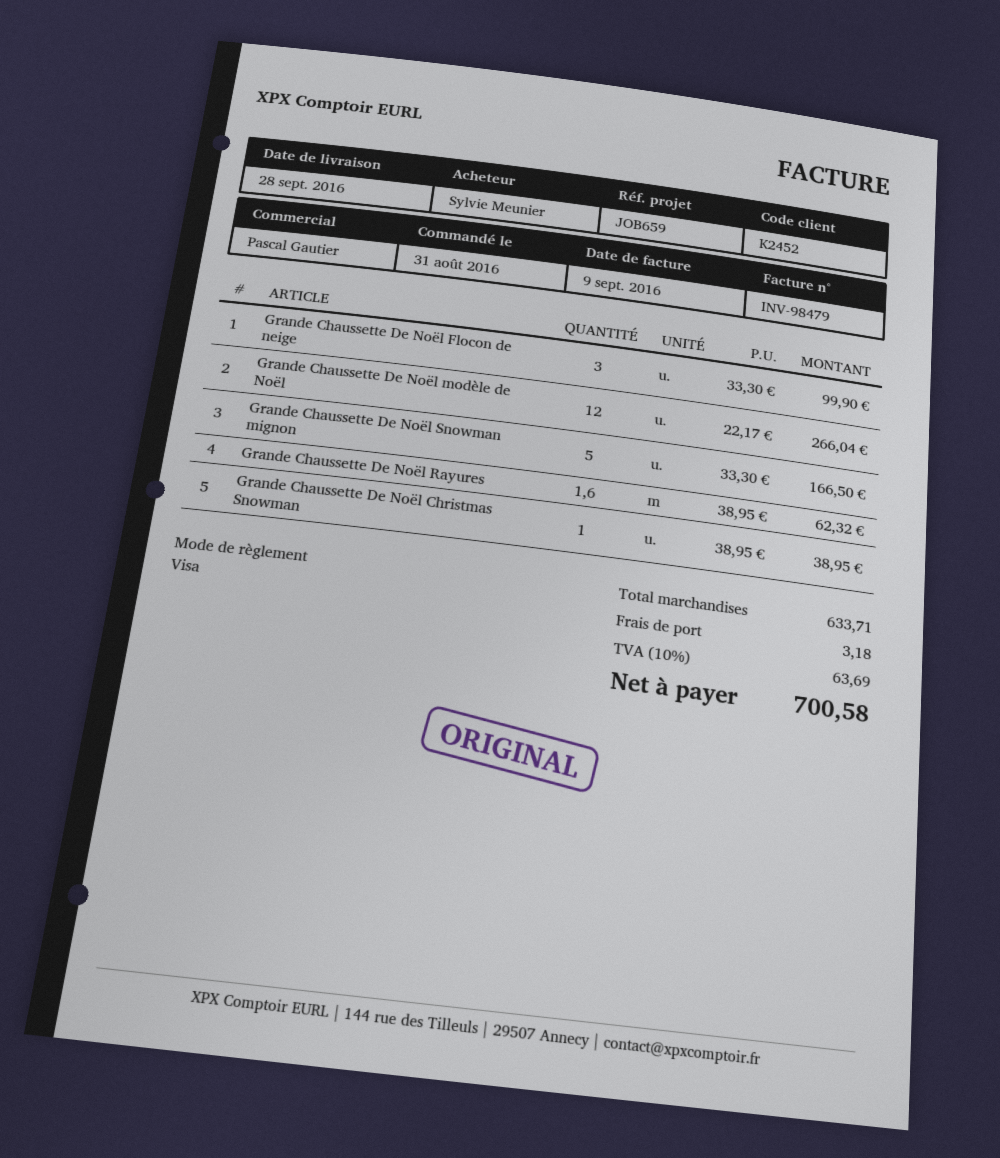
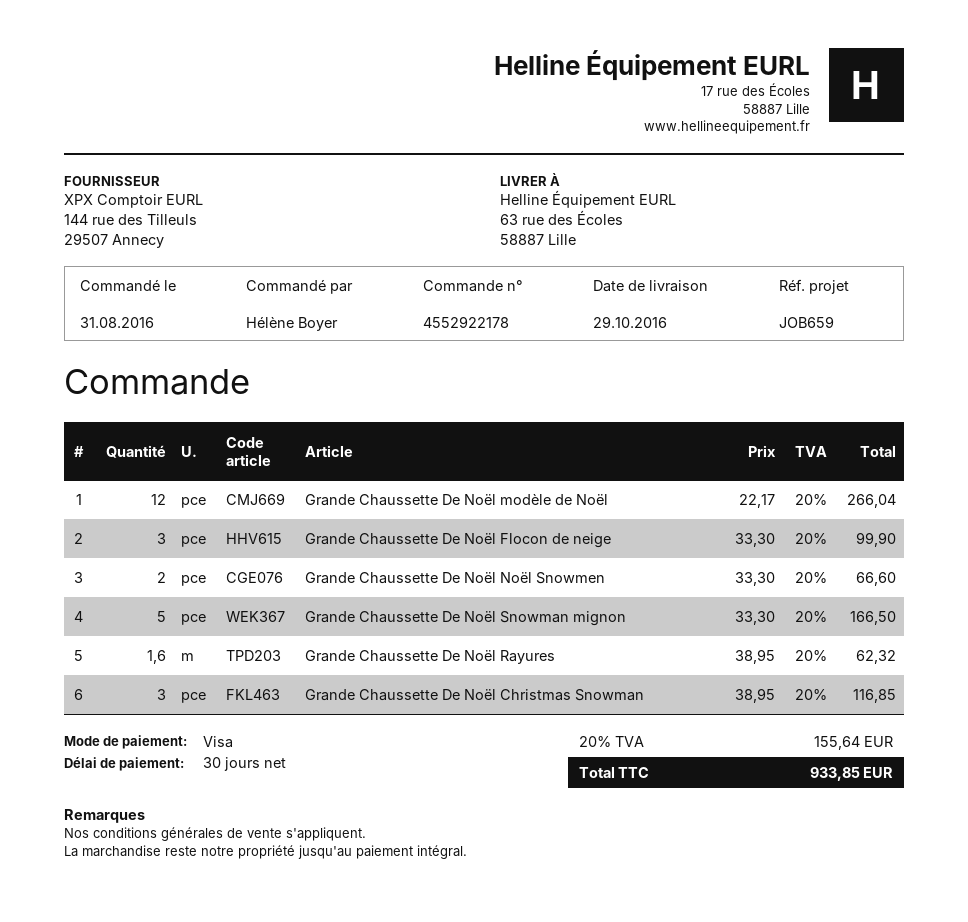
delivery date: 2016-09-28 -> 2016-10-29
ordered by: Sylvie Meunier -> Hélène Boyer
Grande Chaussette De Noël Christmas Snowman: 1 x 38.95 = 38.95 -> 3 x 38.95 = 116.85
Grande Chaussette De Noël Noël Snowmen: none -> 2 x 33.30 = 66.60
shipping: 3.18 -> none
tax: 10% = 63.69 -> 20% = 155.64
total: 700.58 -> 933.85

